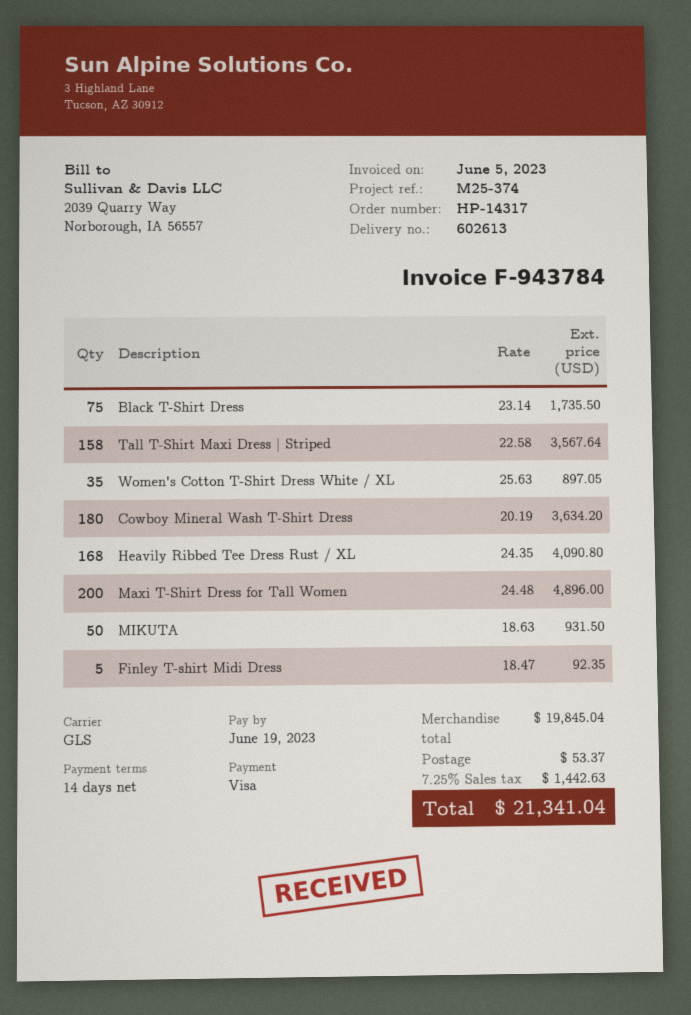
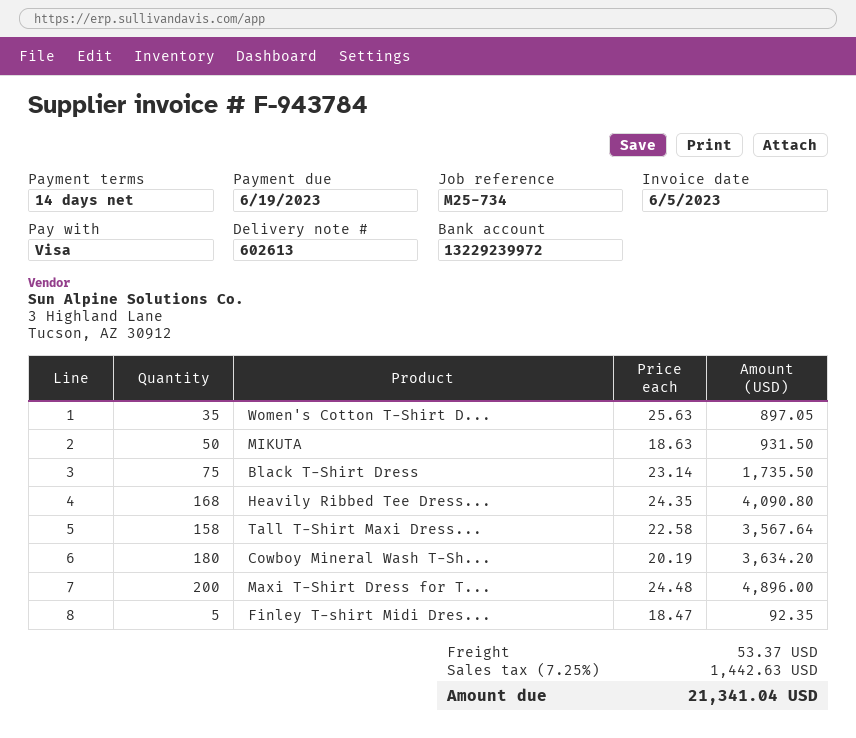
reference: M25-374 -> M25-734

